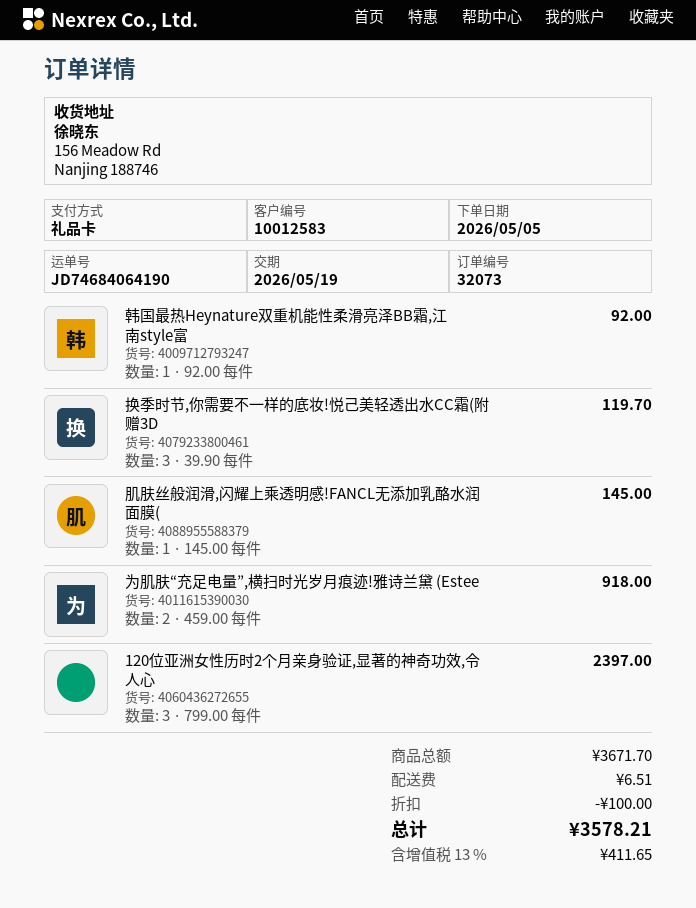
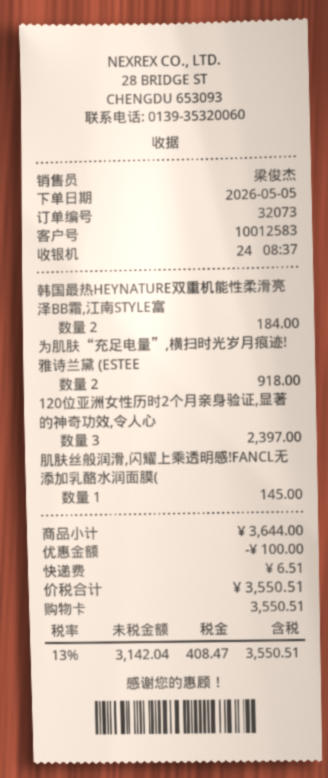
韩国最热Heynature双重机能性柔滑亮泽BB霜,江南style富: 1 for 92.00 -> 2 for 184.00
换季时节,你需要不一样的底妆!悦己美轻透出水CC霜(附赠3D: 3 for 119.70 -> none
subtotal: 3671.70 -> 3644.00
tax: 13% = 411.65 -> 13% = 408.47
total: 3578.21 -> 3550.51

